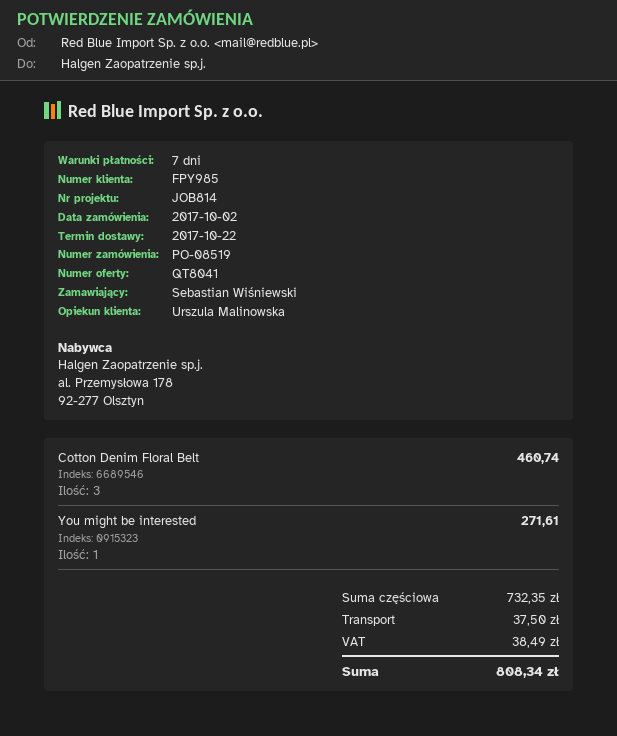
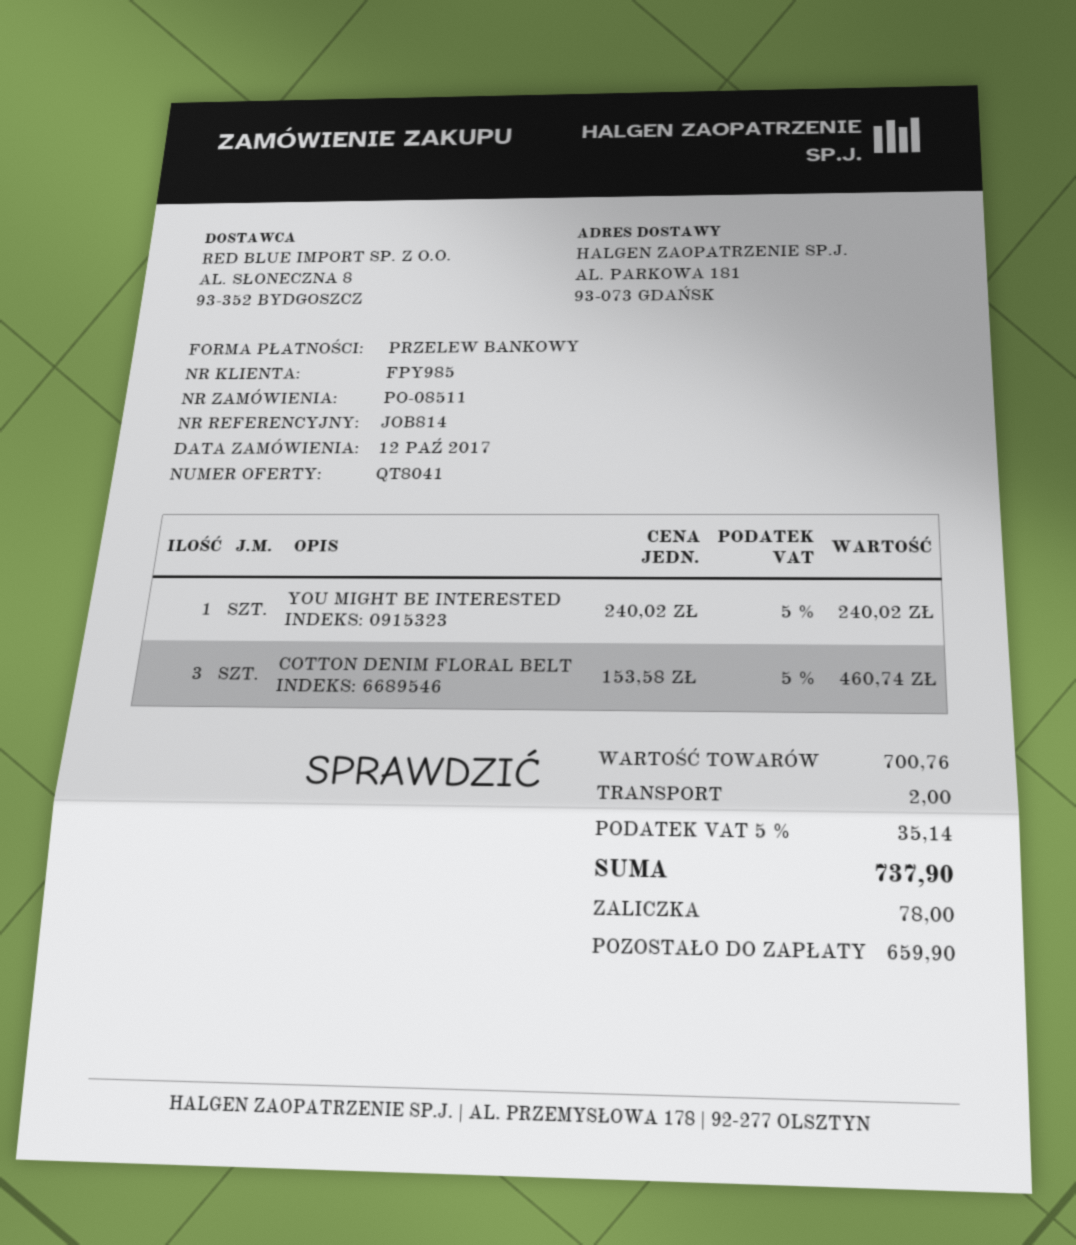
order number: PO-08519 -> PO-08511
order date: 2017-10-02 -> 2017-10-12
You might be interested: 1 for 271.61 -> 1 for 240.02
subtotal: 732.35 -> 700.76
shipping: 37.50 -> 2.00
tax: 38.49 -> 35.14
total: 808.34 -> 737.90

